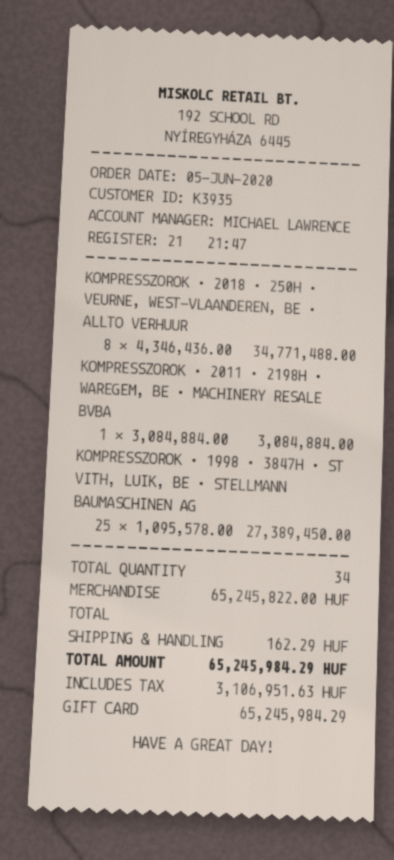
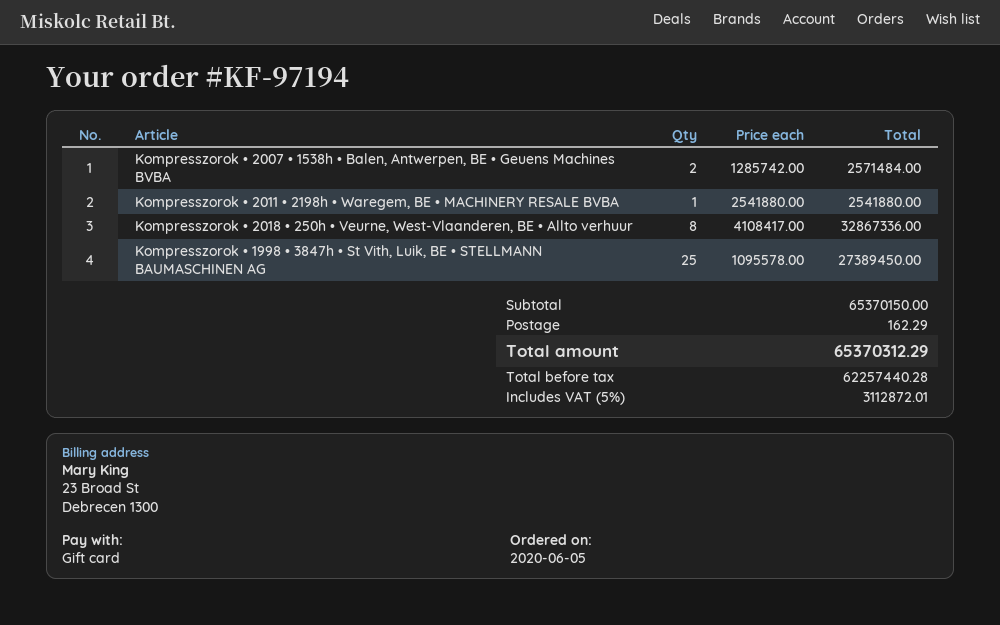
KOMPRESSZOROK • 2018 • 250H • VEURNE, WEST-VLAANDEREN, BE • ALLTO VERHUUR: 8 x 4346436.00 = 34771488.00 -> 8 x 4108417.00 = 32867336.00
KOMPRESSZOROK • 2011 • 2198H • WAREGEM, BE • MACHINERY RESALE BVBA: 1 x 3084884.00 = 3084884.00 -> 1 x 2541880.00 = 2541880.00
Kompresszorok • 2007 • 1538h • Balen, Antwerpen, BE • Geuens Machines BVBA: none -> 2 x 1285742.00 = 2571484.00
subtotal: 65245822.00 -> 65370150.00
tax: 3106951.63 -> 3112872.01
total: 65245984.29 -> 65370312.29

